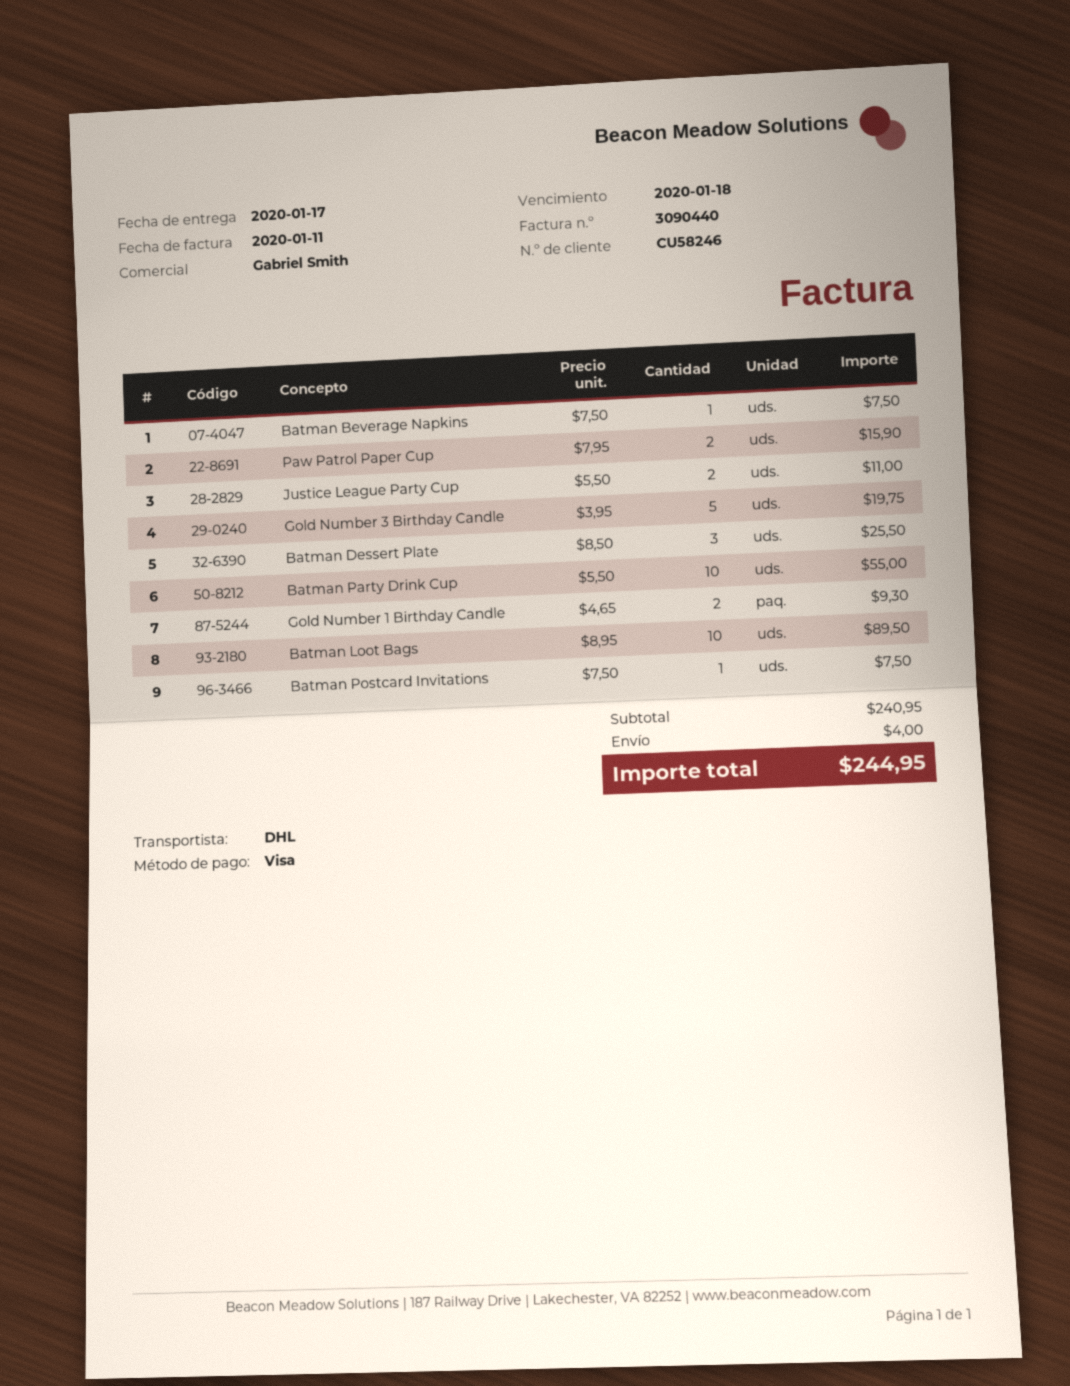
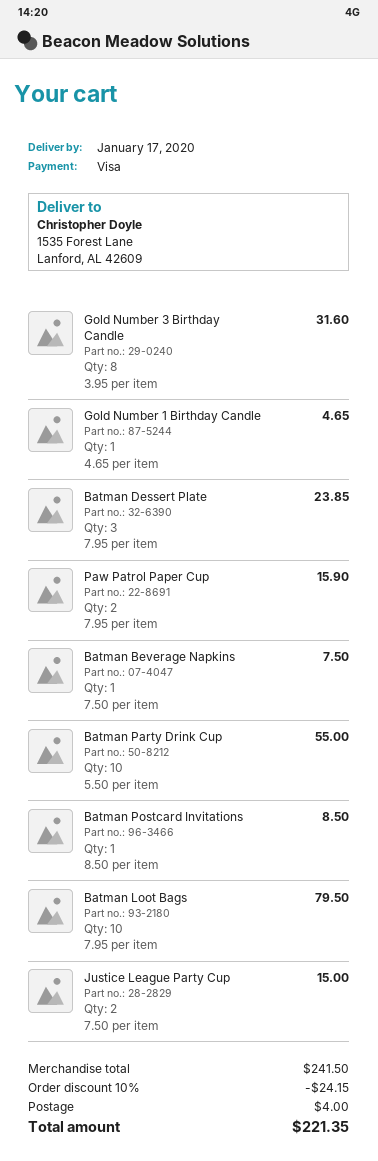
Justice League Party Cup: 2 x 5.50 = 11.00 -> 2 x 7.50 = 15.00
Gold Number 3 Birthday Candle: 5 x 3.95 = 19.75 -> 8 x 3.95 = 31.60
Batman Dessert Plate: 3 x 8.50 = 25.50 -> 3 x 7.95 = 23.85
Gold Number 1 Birthday Candle: 2 x 4.65 = 9.30 -> 1 x 4.65 = 4.65
Batman Loot Bags: 10 x 8.95 = 89.50 -> 10 x 7.95 = 79.50
Batman Postcard Invitations: 1 x 7.50 = 7.50 -> 1 x 8.50 = 8.50
subtotal: 240.95 -> 241.50
discount: none -> 10% = 24.15
total: 244.95 -> 221.35

